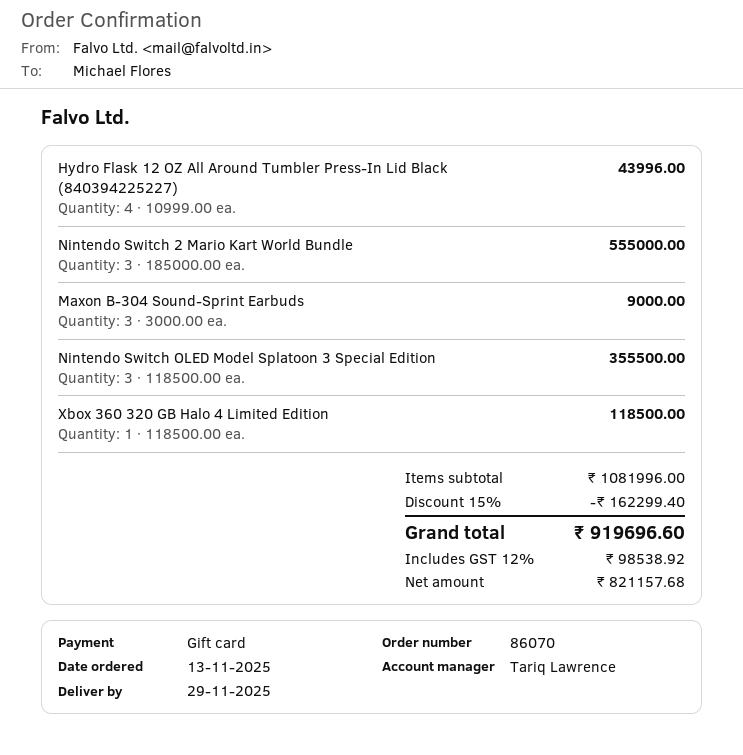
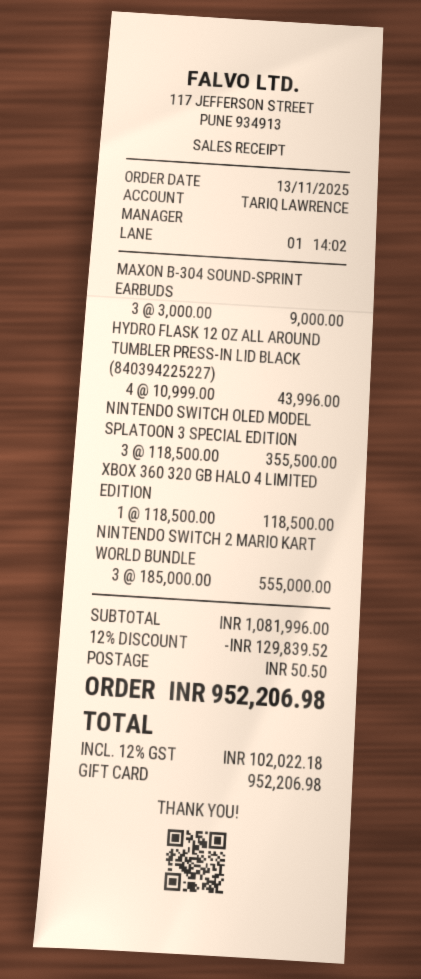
discount: 15% = 162299.40 -> 12% = 129839.52
shipping: none -> 50.50
tax: 12% = 98538.92 -> 12% = 102022.18
total: 919696.60 -> 952206.98

